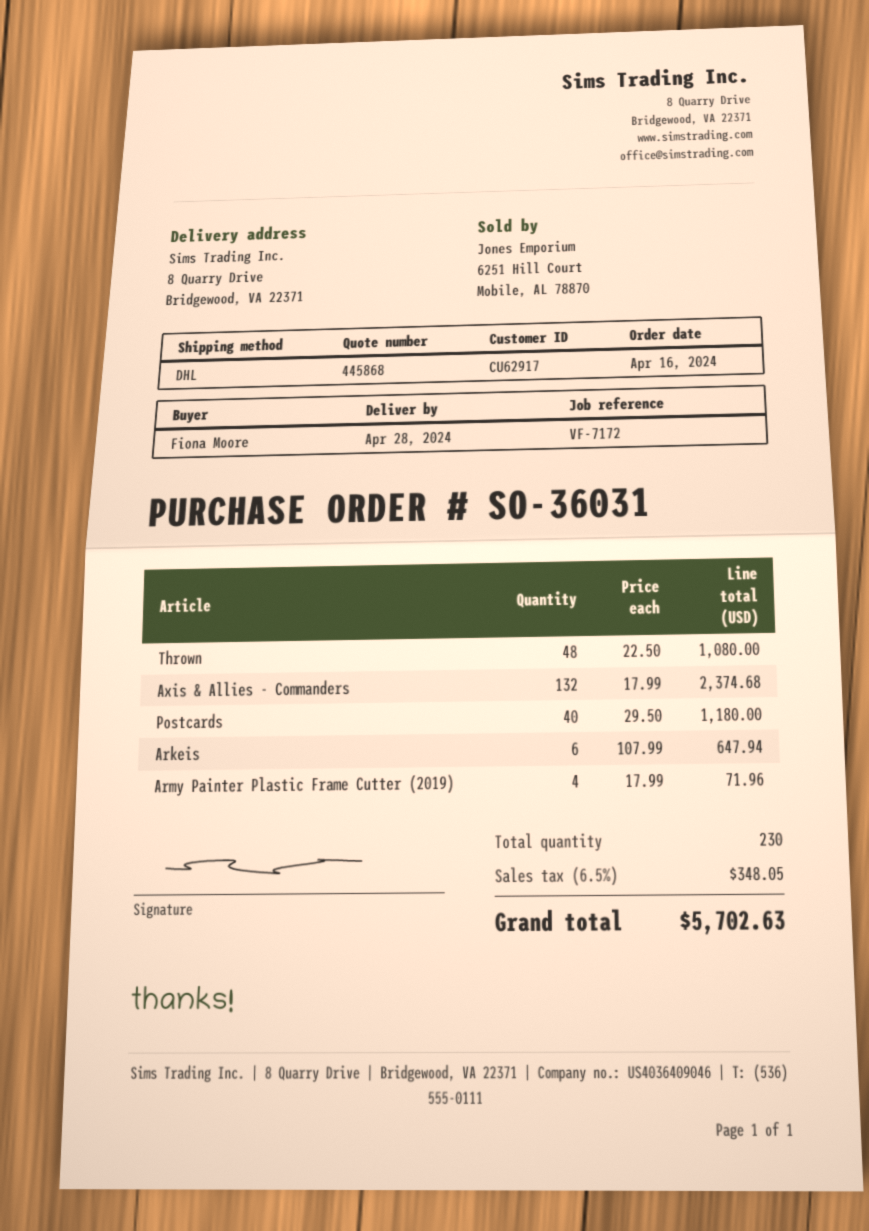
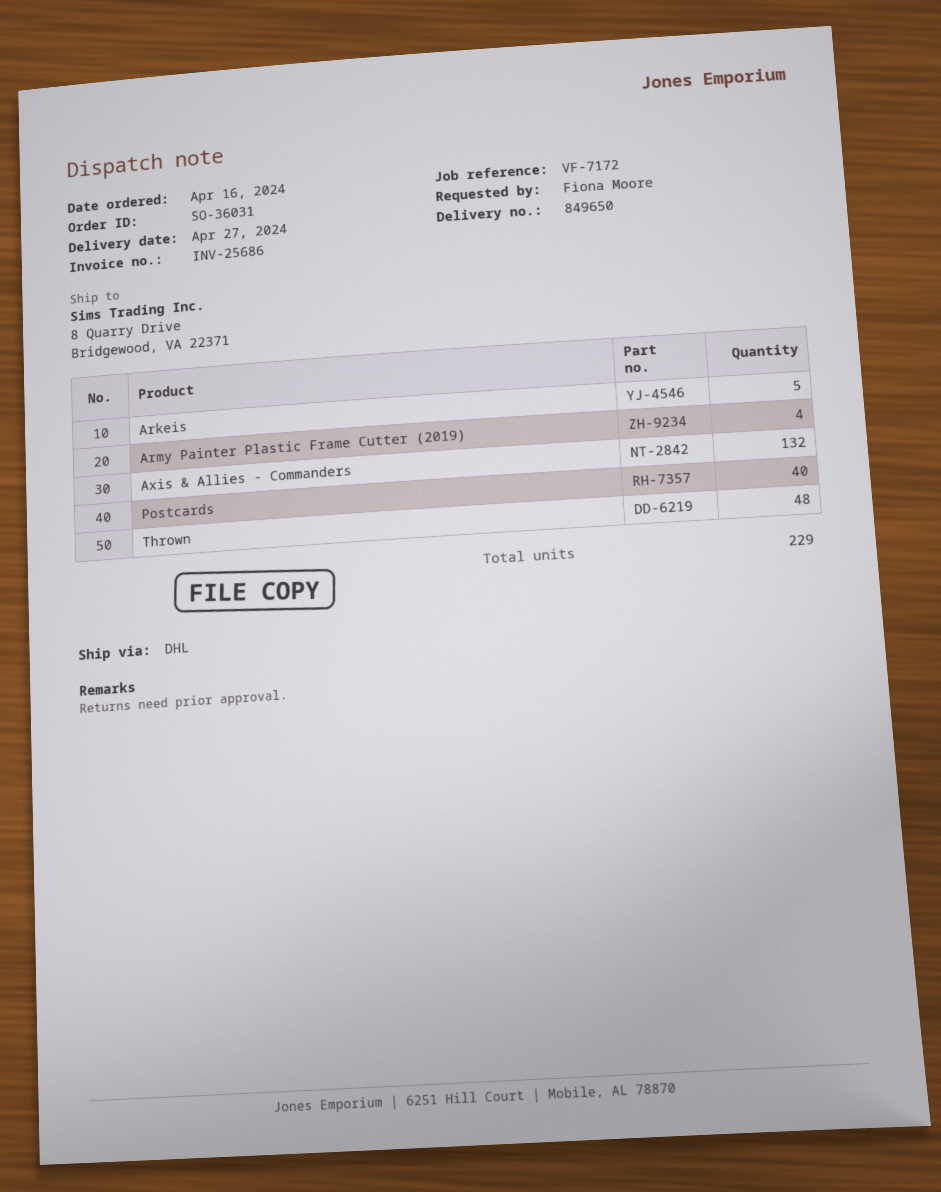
delivery date: 2024-04-28 -> 2024-04-27
Arkeis: 6 -> 5
total quantity: 230 -> 229

